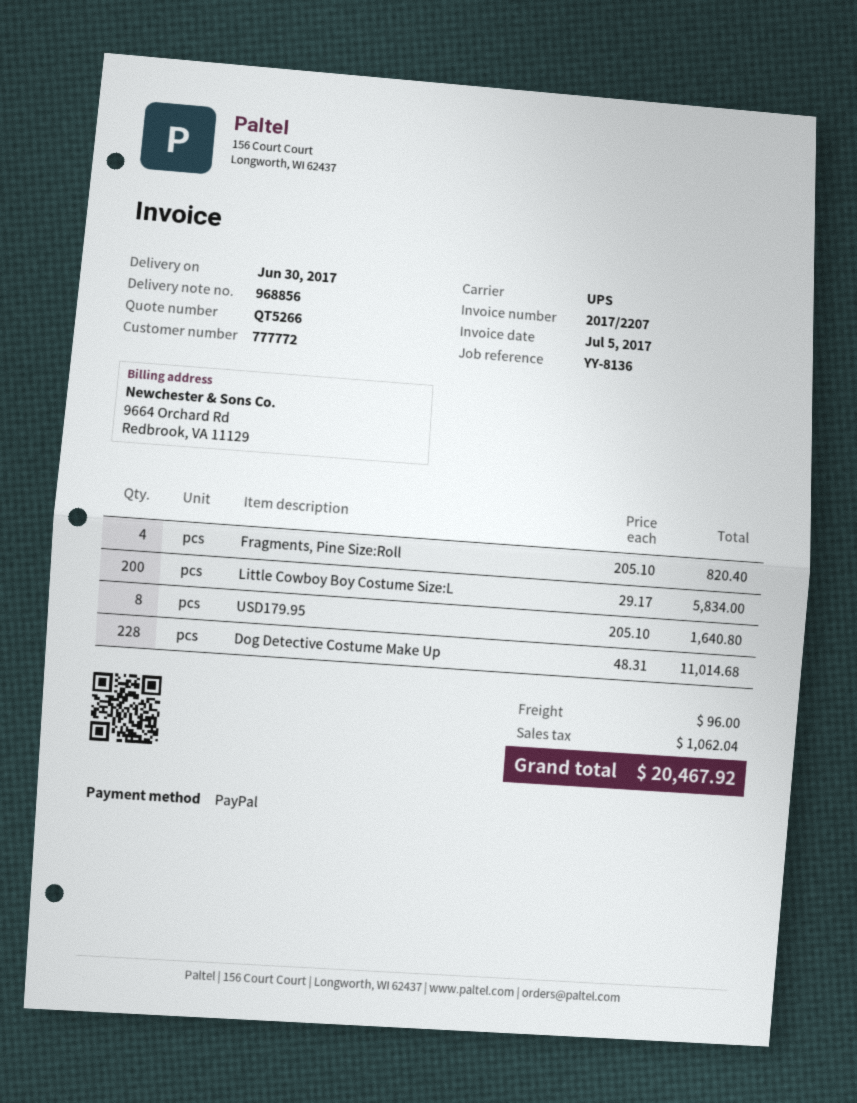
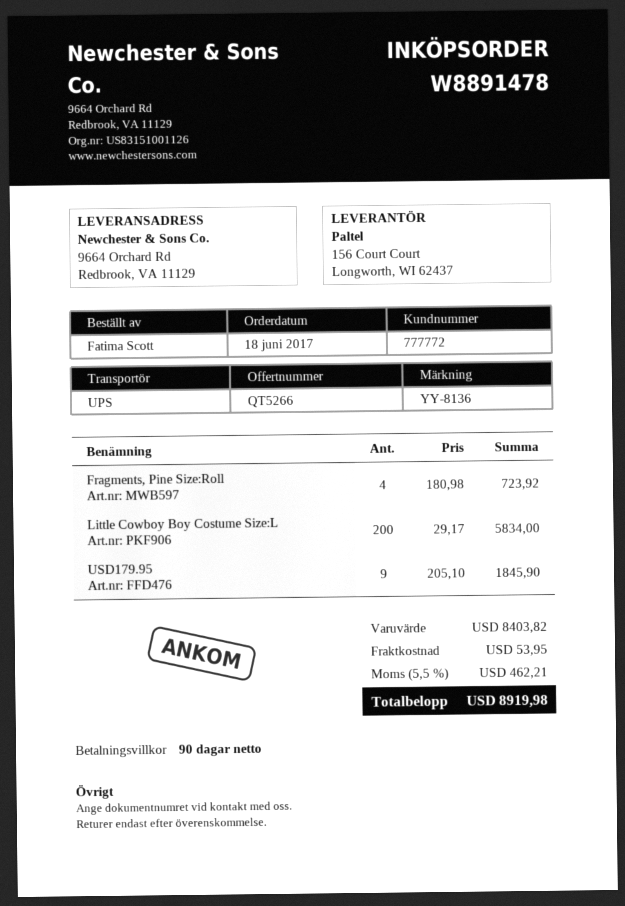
Fragments, Pine Size:Roll: 4 x 205.10 = 820.40 -> 4 x 180.98 = 723.92
USD179.95: 8 x 205.10 = 1640.80 -> 9 x 205.10 = 1845.90
Dog Detective Costume Make Up: 228 x 48.31 = 11014.68 -> none
shipping: 96.00 -> 53.95
tax: 1062.04 -> 462.21
total: 20467.92 -> 8919.98

